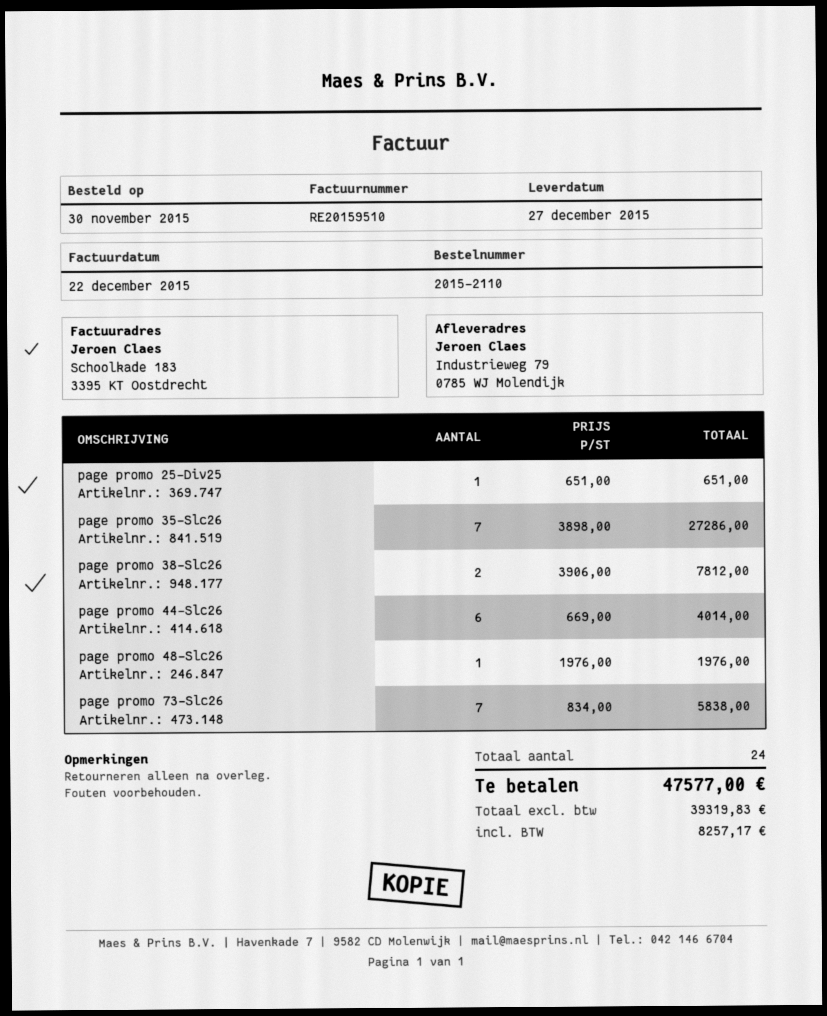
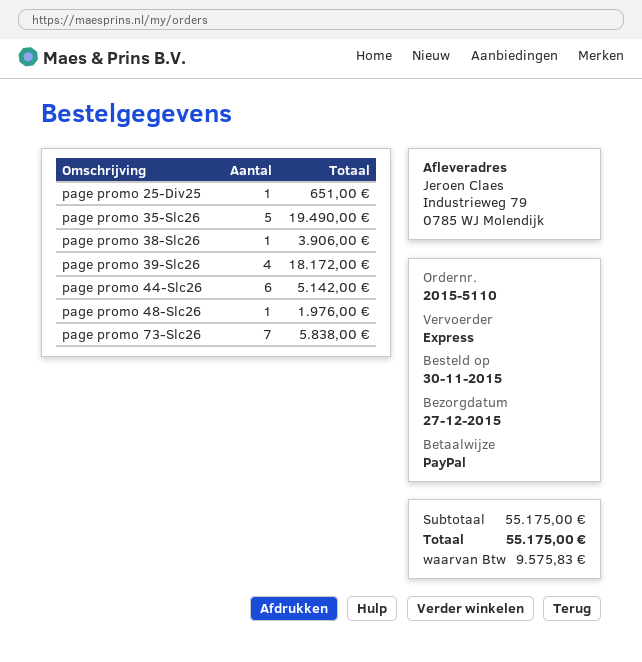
order number: 2015-2110 -> 2015-5110
page promo 35-Slc26: 7 for 27286.00 -> 5 for 19490.00
page promo 38-Slc26: 2 for 7812.00 -> 1 for 3906.00
page promo 44-Slc26: 6 for 4014.00 -> 6 for 5142.00
page promo 39-Slc26: none -> 4 for 18172.00
tax: 8257.17 -> 9575.83
total: 47577.00 -> 55175.00

